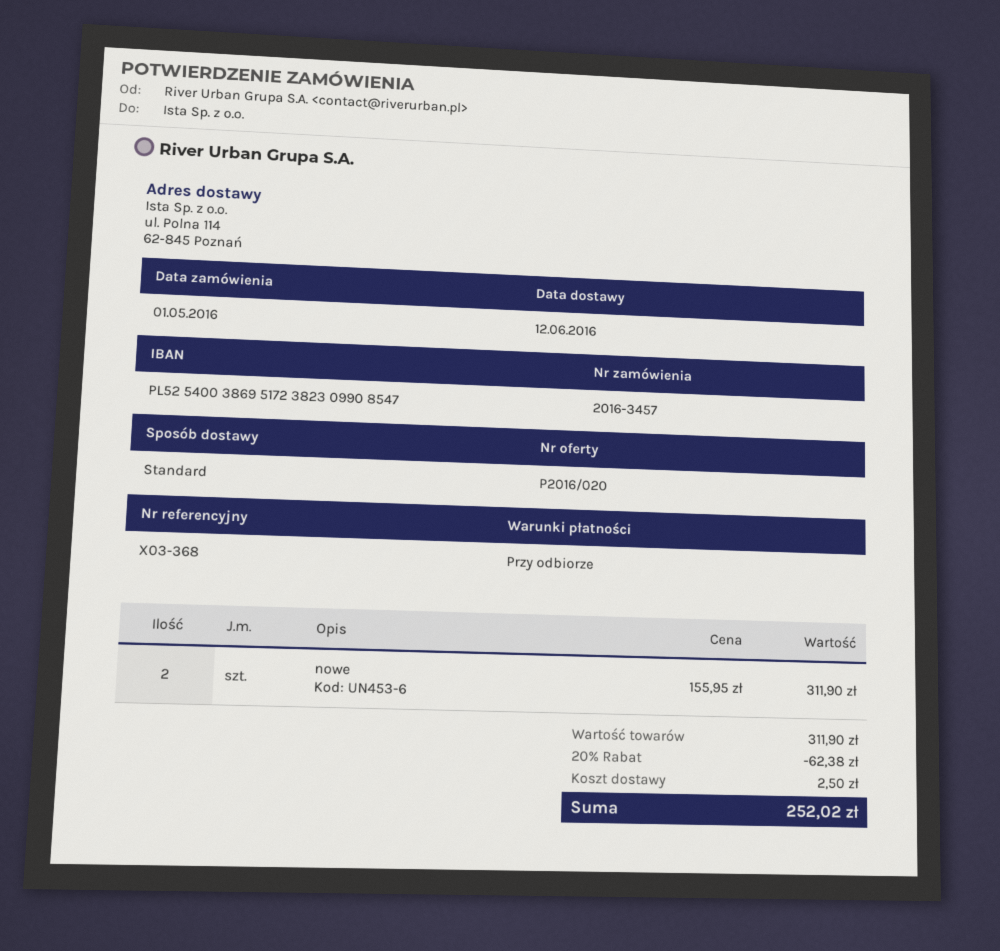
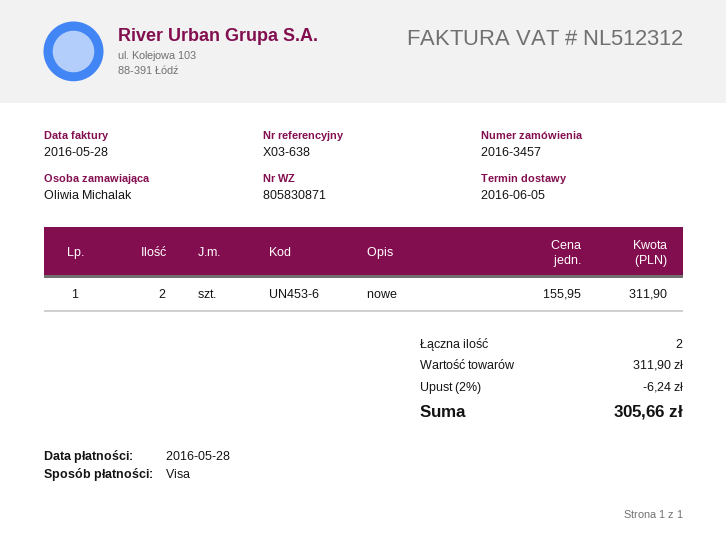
delivery date: 2016-06-12 -> 2016-06-05
reference: X03-368 -> X03-638
discount: 20% = 62.38 -> 2% = 6.24
shipping: 2.50 -> none
total: 252.02 -> 305.66

